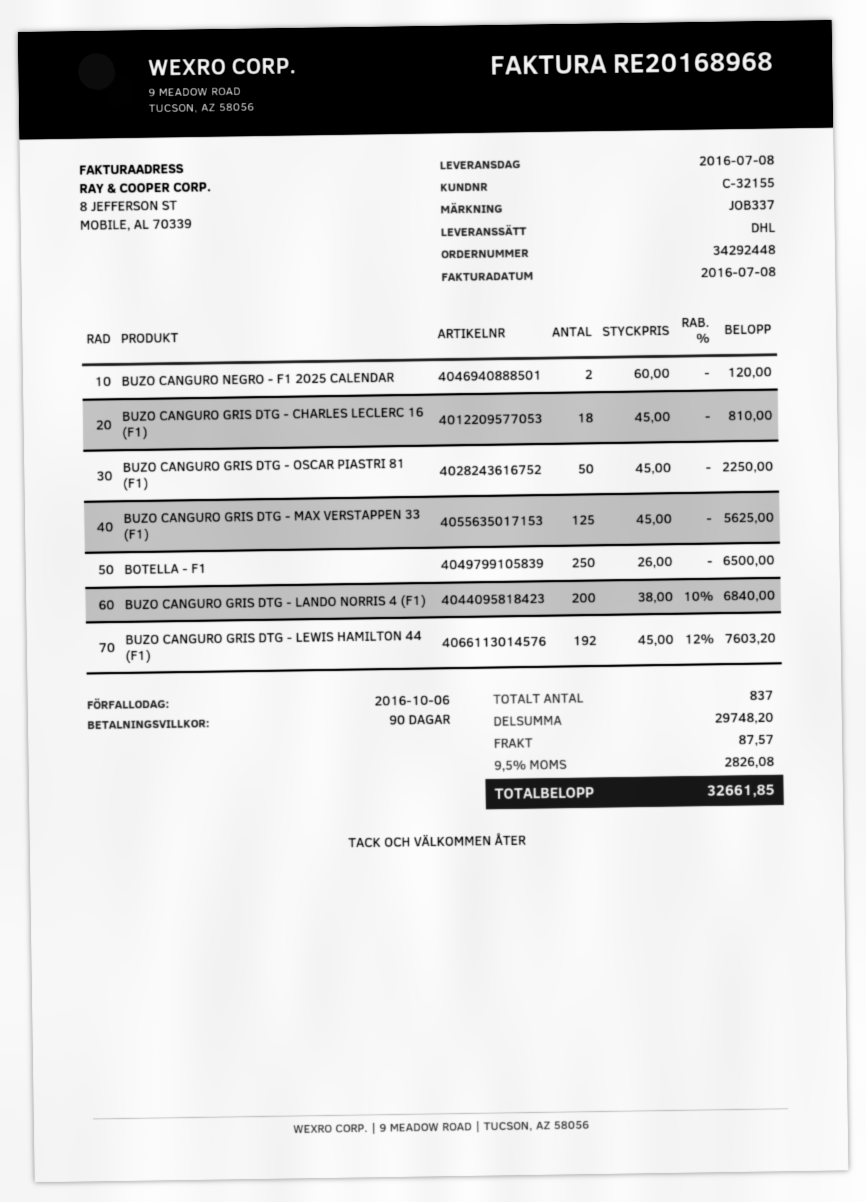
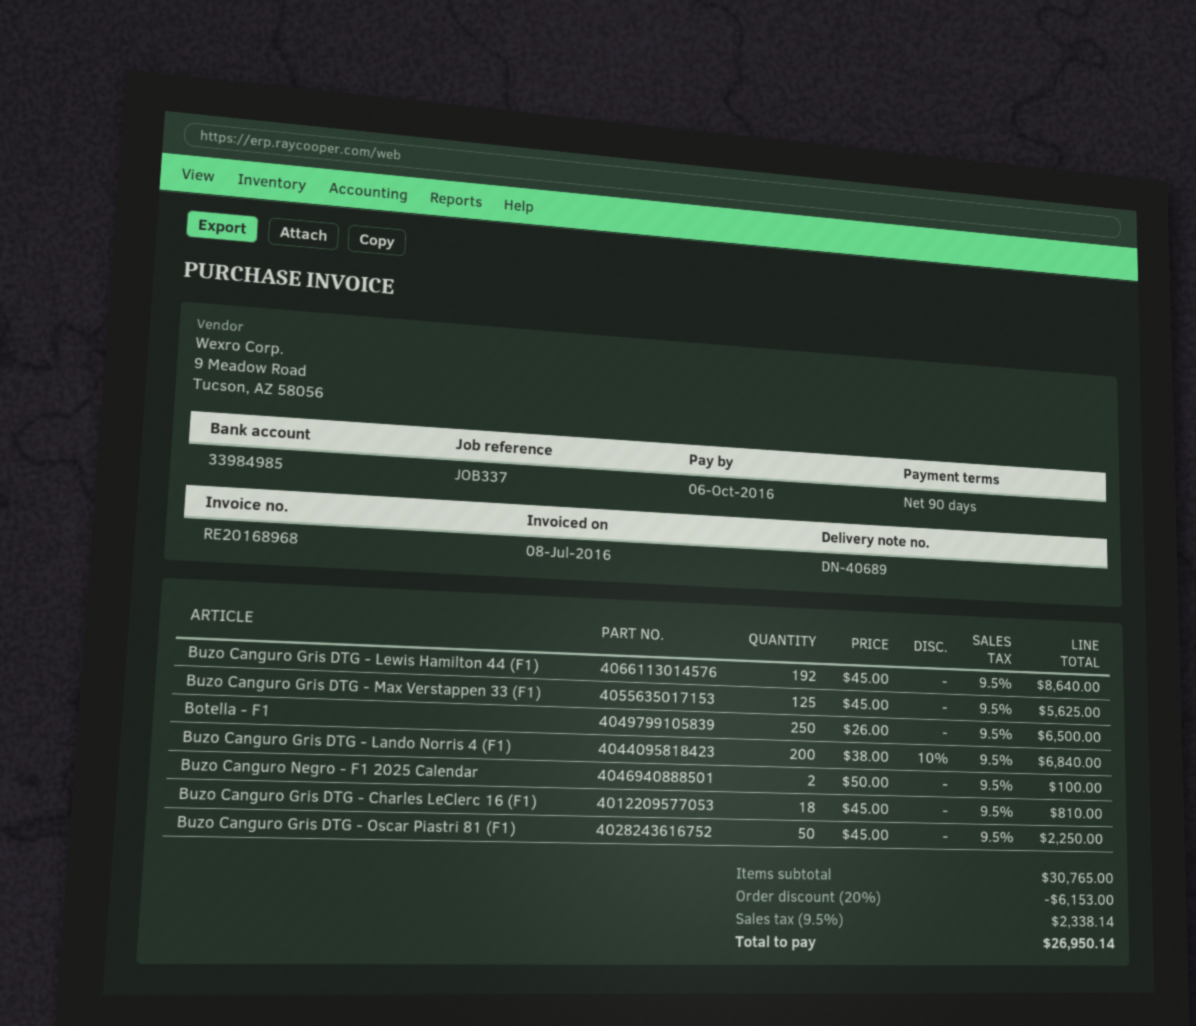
BUZO CANGURO NEGRO - F1 2025 CALENDAR: 2 x 60.00 = 120.00 -> 2 x 50.00 = 100.00
BUZO CANGURO GRIS DTG - LEWIS HAMILTON 44 (F1): 192 x 45.00 - 12% = 7603.20 -> 192 x 45.00 = 8640.00
subtotal: 29748.20 -> 30765.00
discount: none -> 20% = 6153.00
shipping: 87.57 -> none
tax: 9.5% = 2826.08 -> 9.5% = 2338.14
total: 32661.85 -> 26950.14

